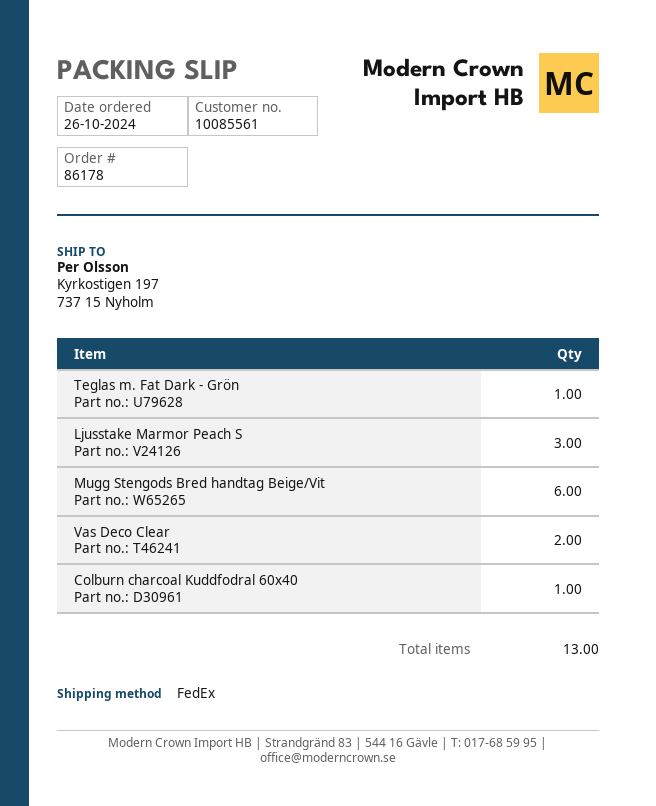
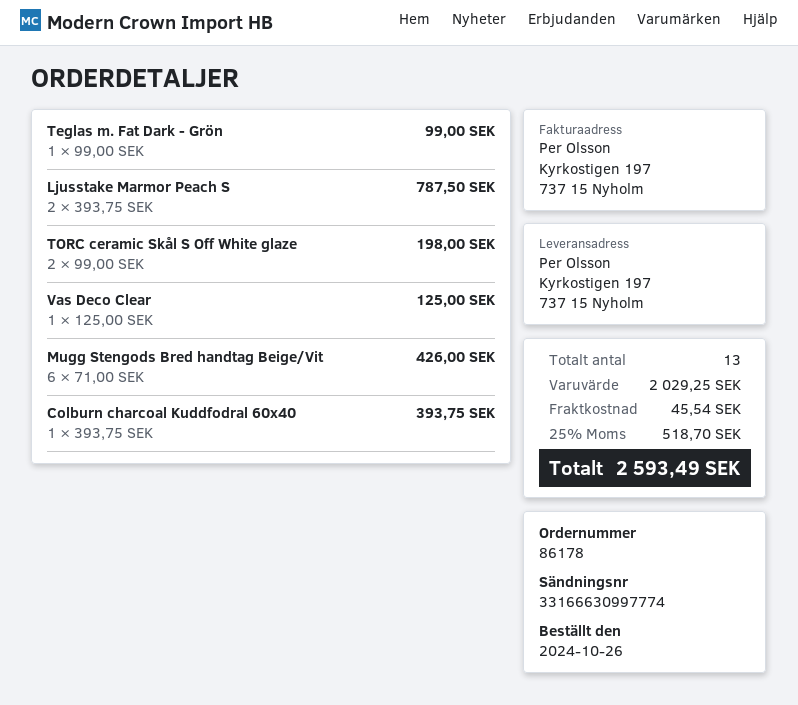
Ljusstake Marmor Peach S: 3 -> 2
Vas Deco Clear: 2 -> 1
TORC ceramic Skål S Off White glaze: none -> 2

